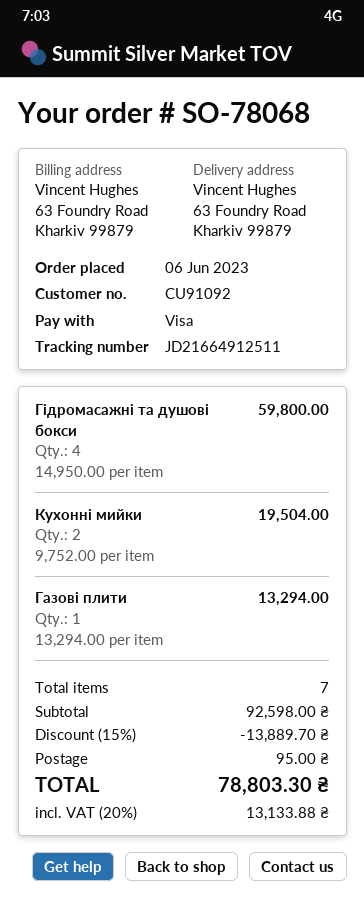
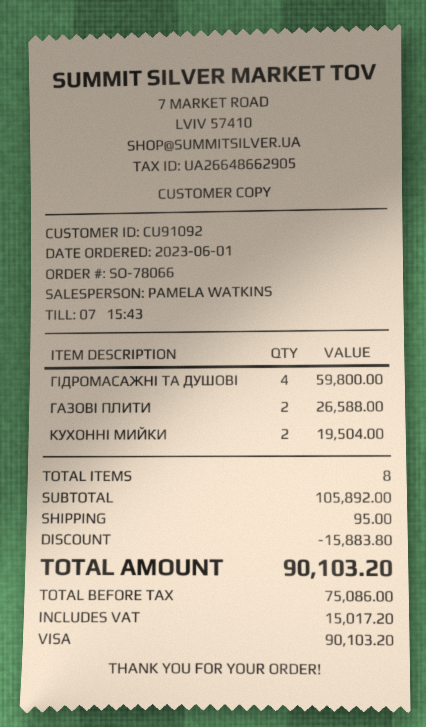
order number: SO-78068 -> SO-78066
order date: 2023-06-06 -> 2023-06-01
Газові плити: 1 for 13294.00 -> 2 for 26588.00
total quantity: 7 -> 8
subtotal: 92598.00 -> 105892.00
discount: 13889.70 -> 15883.80
tax: 13133.88 -> 15017.20
total: 78803.30 -> 90103.20

